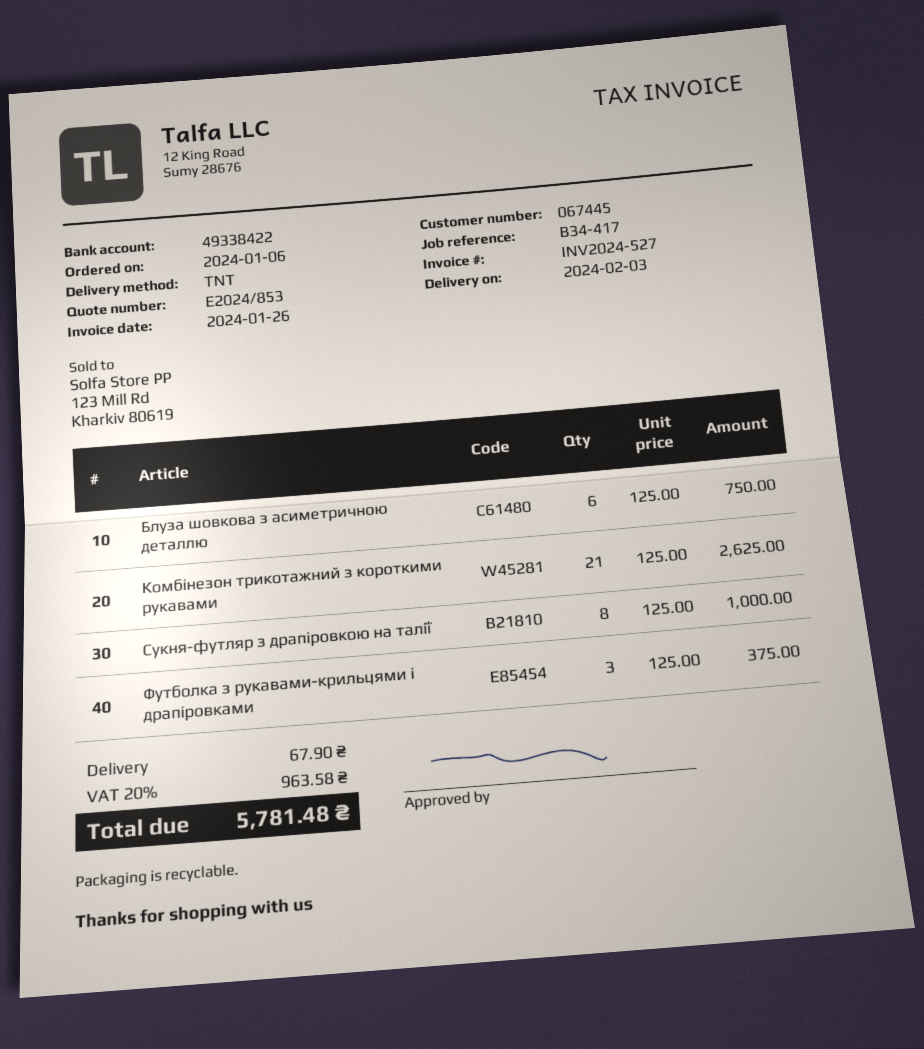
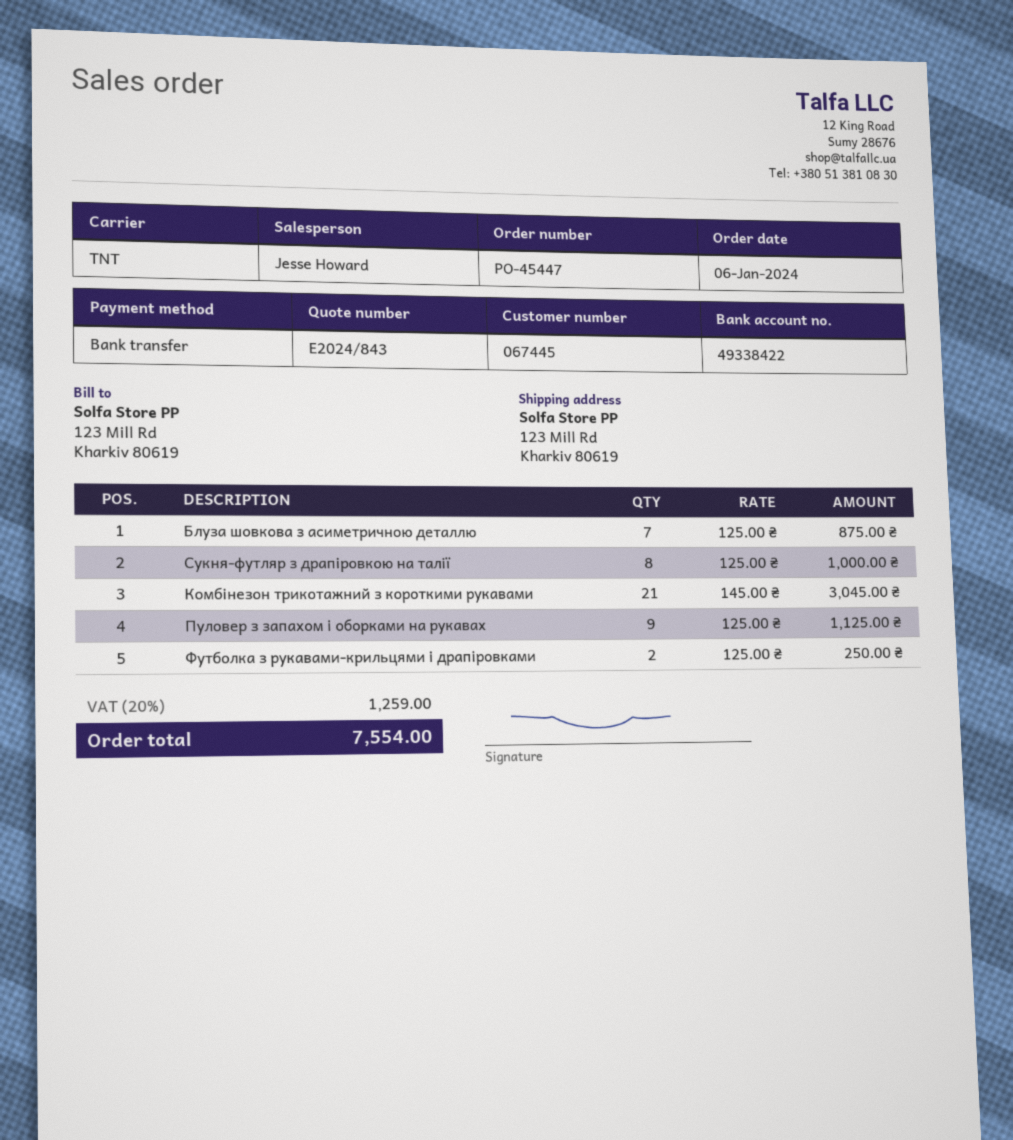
quote number: E2024/853 -> E2024/843
Блуза шовкова з асиметричною деталлю: 6 x 125.00 = 750.00 -> 7 x 125.00 = 875.00
Комбінезон трикотажний з короткими рукавами: 21 x 125.00 = 2625.00 -> 21 x 145.00 = 3045.00
Футболка з рукавами-крильцями і драпіровками: 3 x 125.00 = 375.00 -> 2 x 125.00 = 250.00
Пуловер з запахом і оборками на рукавах: none -> 9 x 125.00 = 1125.00
shipping: 67.90 -> none
tax: 20% = 963.58 -> 20% = 1259.00
total: 5781.48 -> 7554.00

